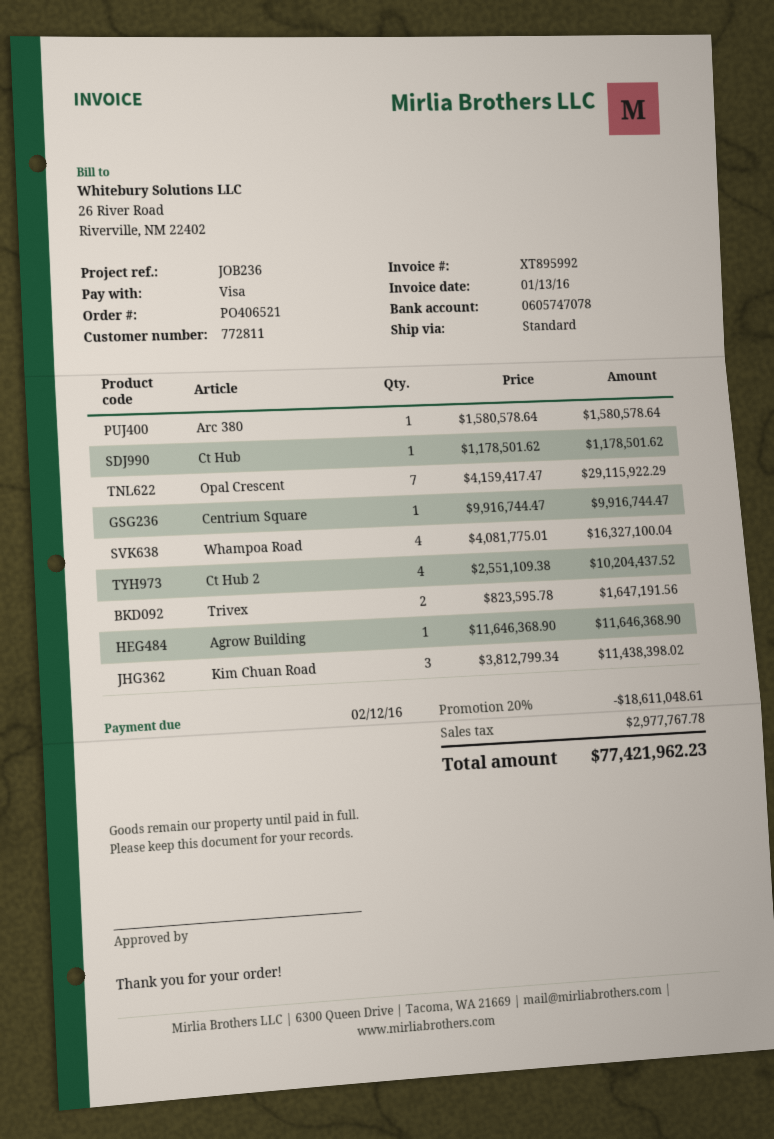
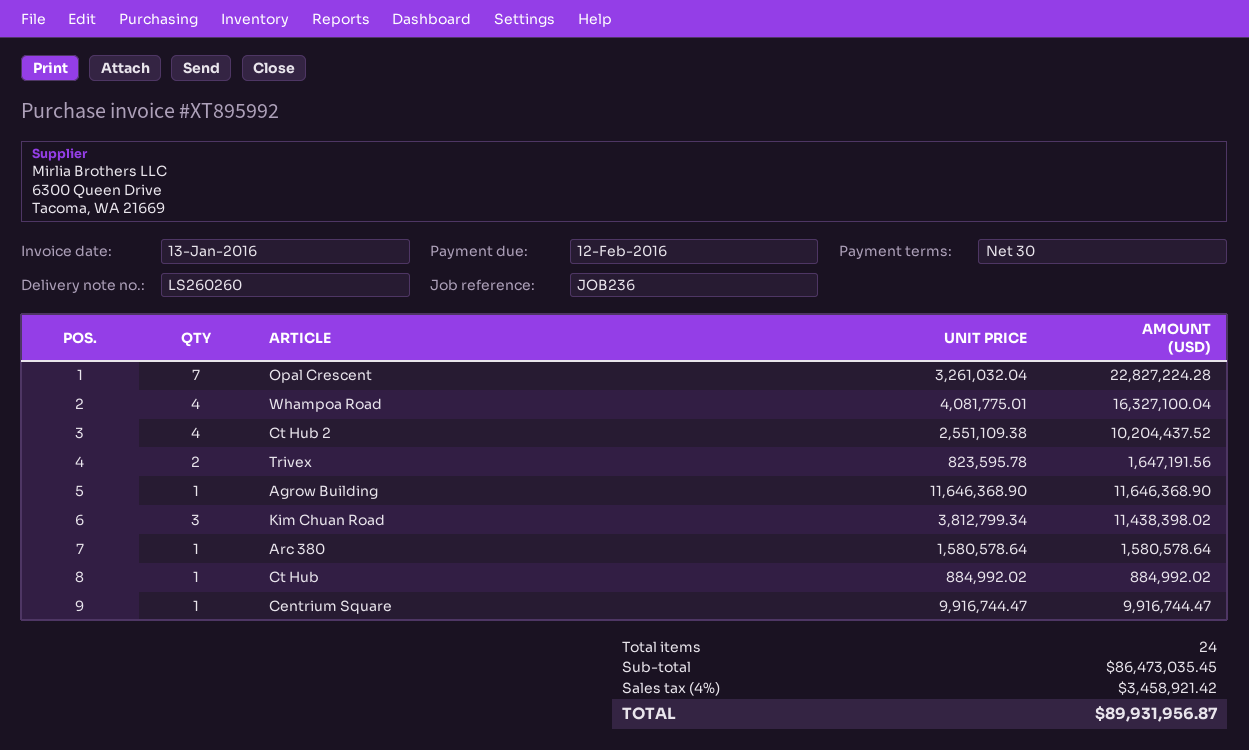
Ct Hub: 1 x 1178501.62 = 1178501.62 -> 1 x 884992.02 = 884992.02
Opal Crescent: 7 x 4159417.47 = 29115922.29 -> 7 x 3261032.04 = 22827224.28
discount: 20% = 18611048.61 -> none
tax: 2977767.78 -> 3458921.42
total: 77421962.23 -> 89931956.87

